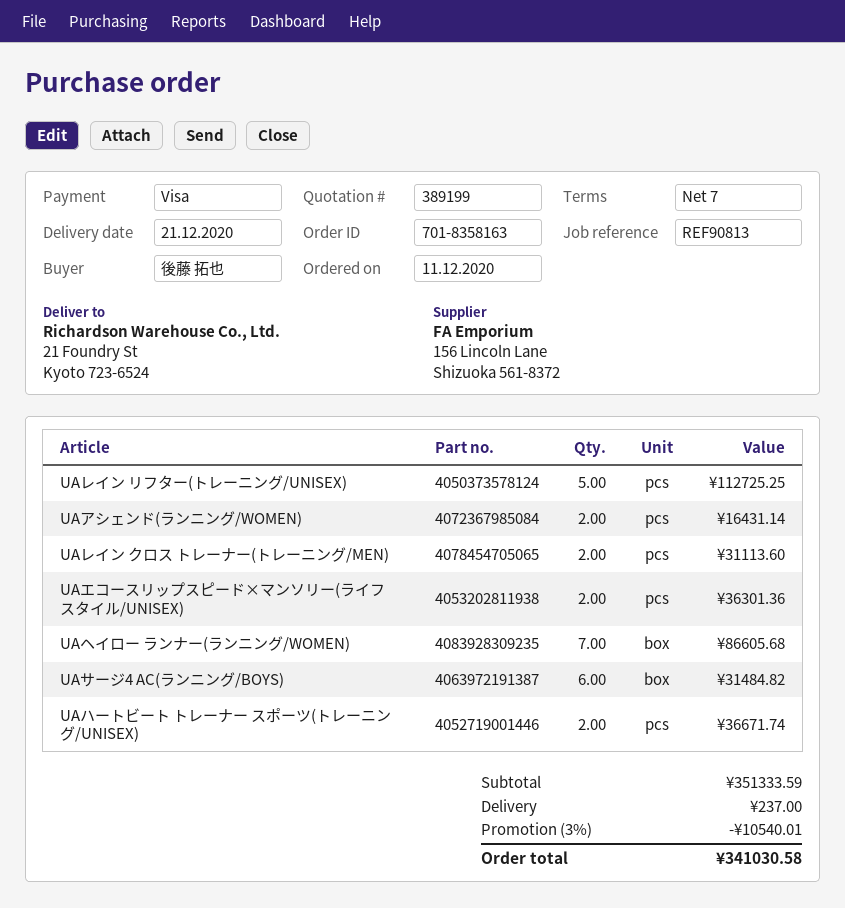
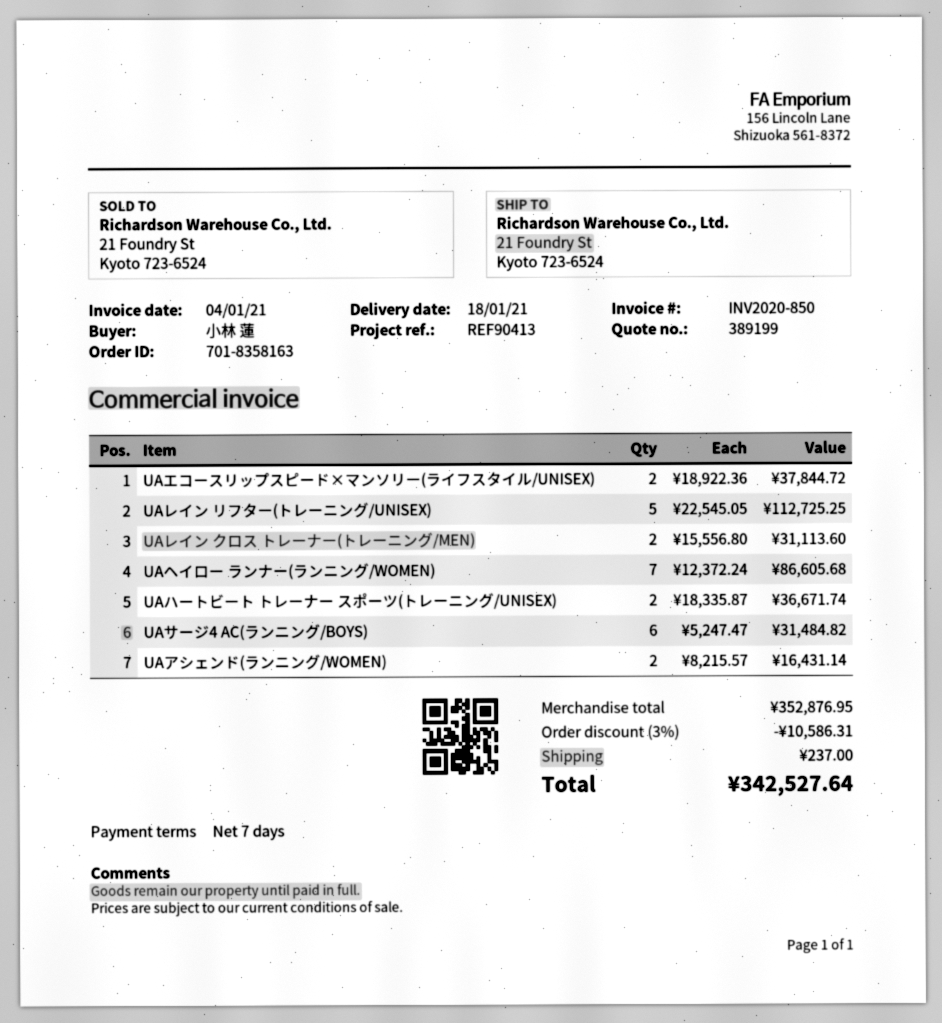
delivery date: 2020-12-21 -> 2021-01-18
reference: REF90813 -> REF90413
ordered by: 後藤 拓也 -> 小林 蓮
UAエコースリップスピード×マンソリー(ライフスタイル/UNISEX): 2 for 36301.36 -> 2 for 37844.72
subtotal: 351333.59 -> 352876.95
discount: 3% = 10540.01 -> 3% = 10586.31
total: 341030.58 -> 342527.64

